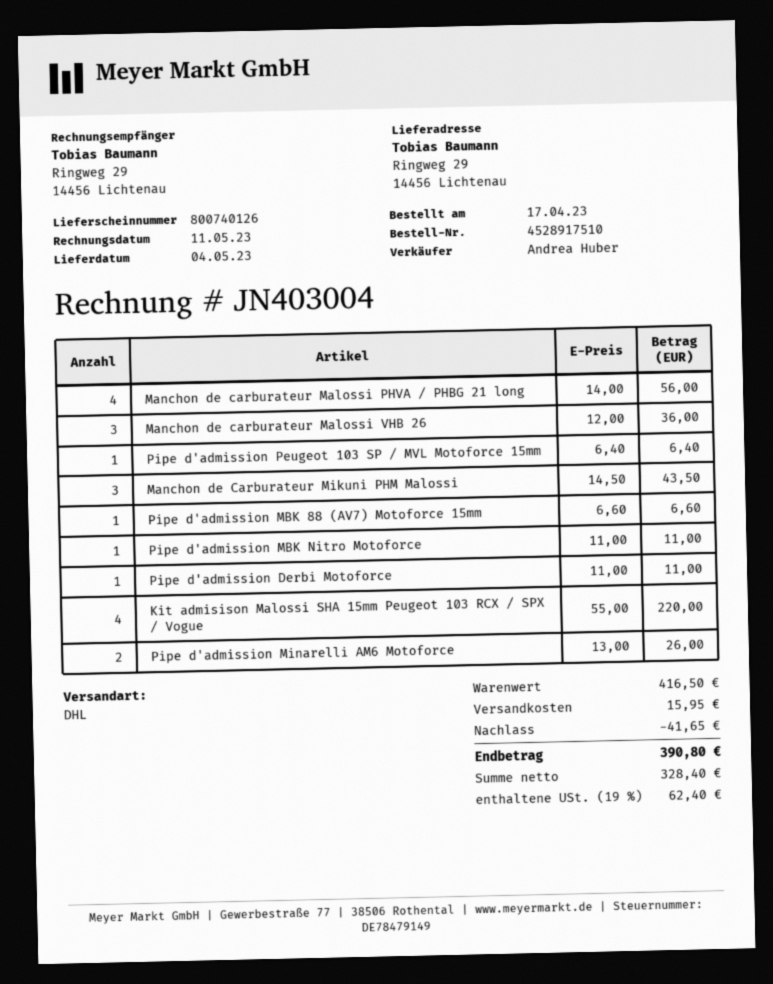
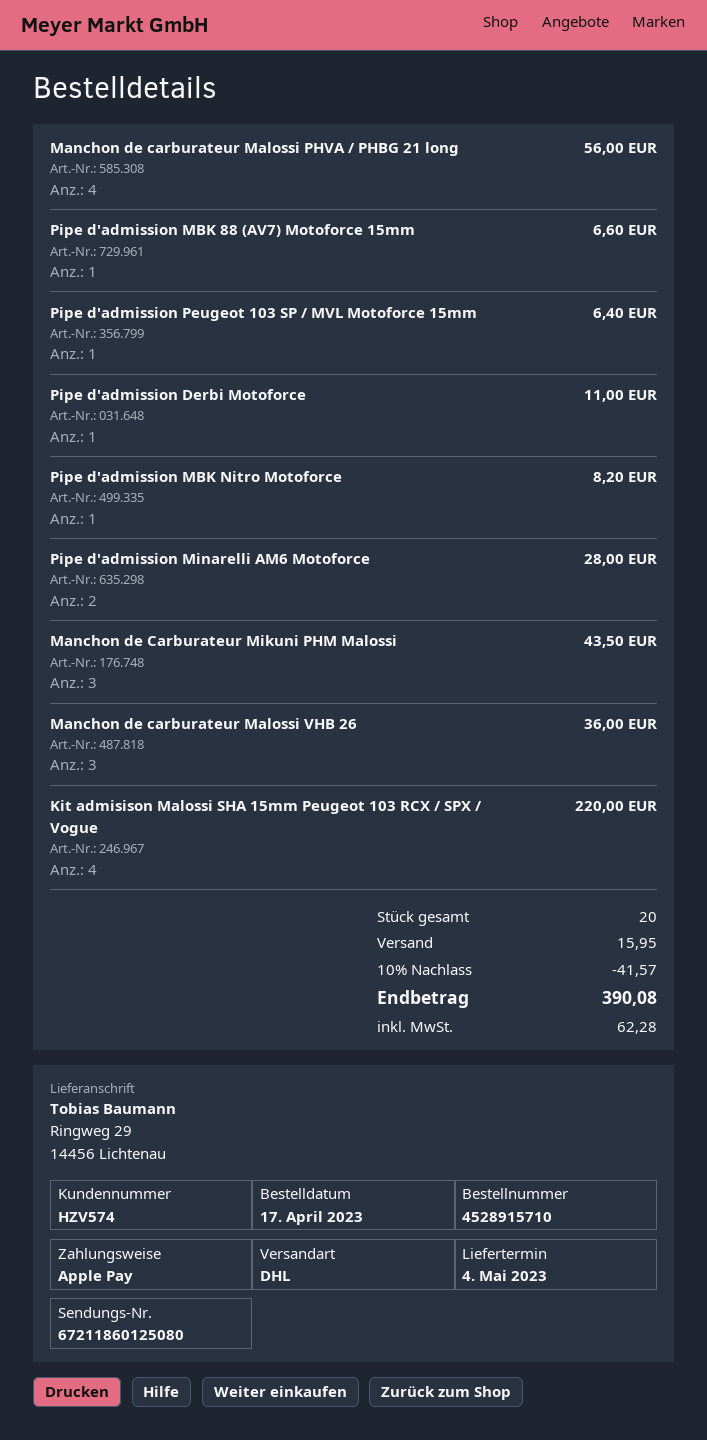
order number: 4528917510 -> 4528915710
Pipe d'admission MBK Nitro Motoforce: 1 for 11.00 -> 1 for 8.20
Pipe d'admission Minarelli AM6 Motoforce: 2 for 26.00 -> 2 for 28.00
discount: 41.65 -> 41.57
tax: 62.40 -> 62.28
total: 390.80 -> 390.08

